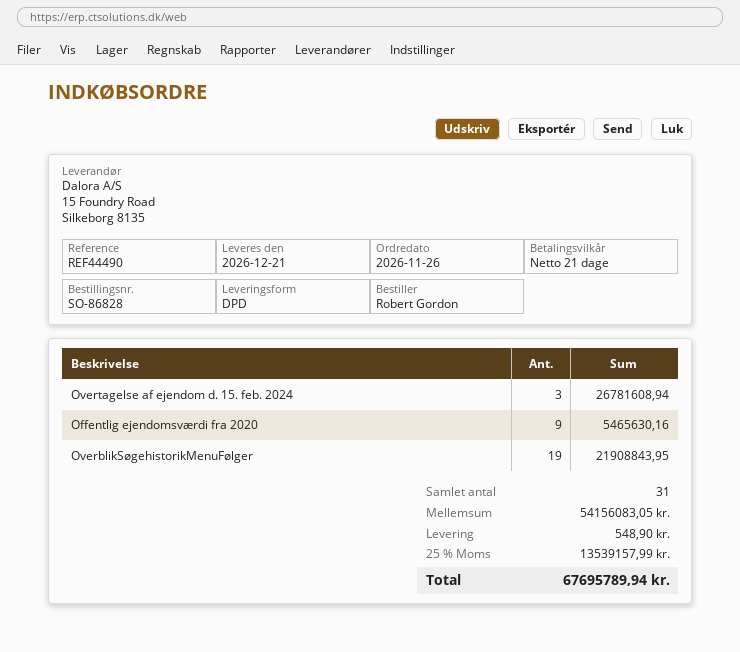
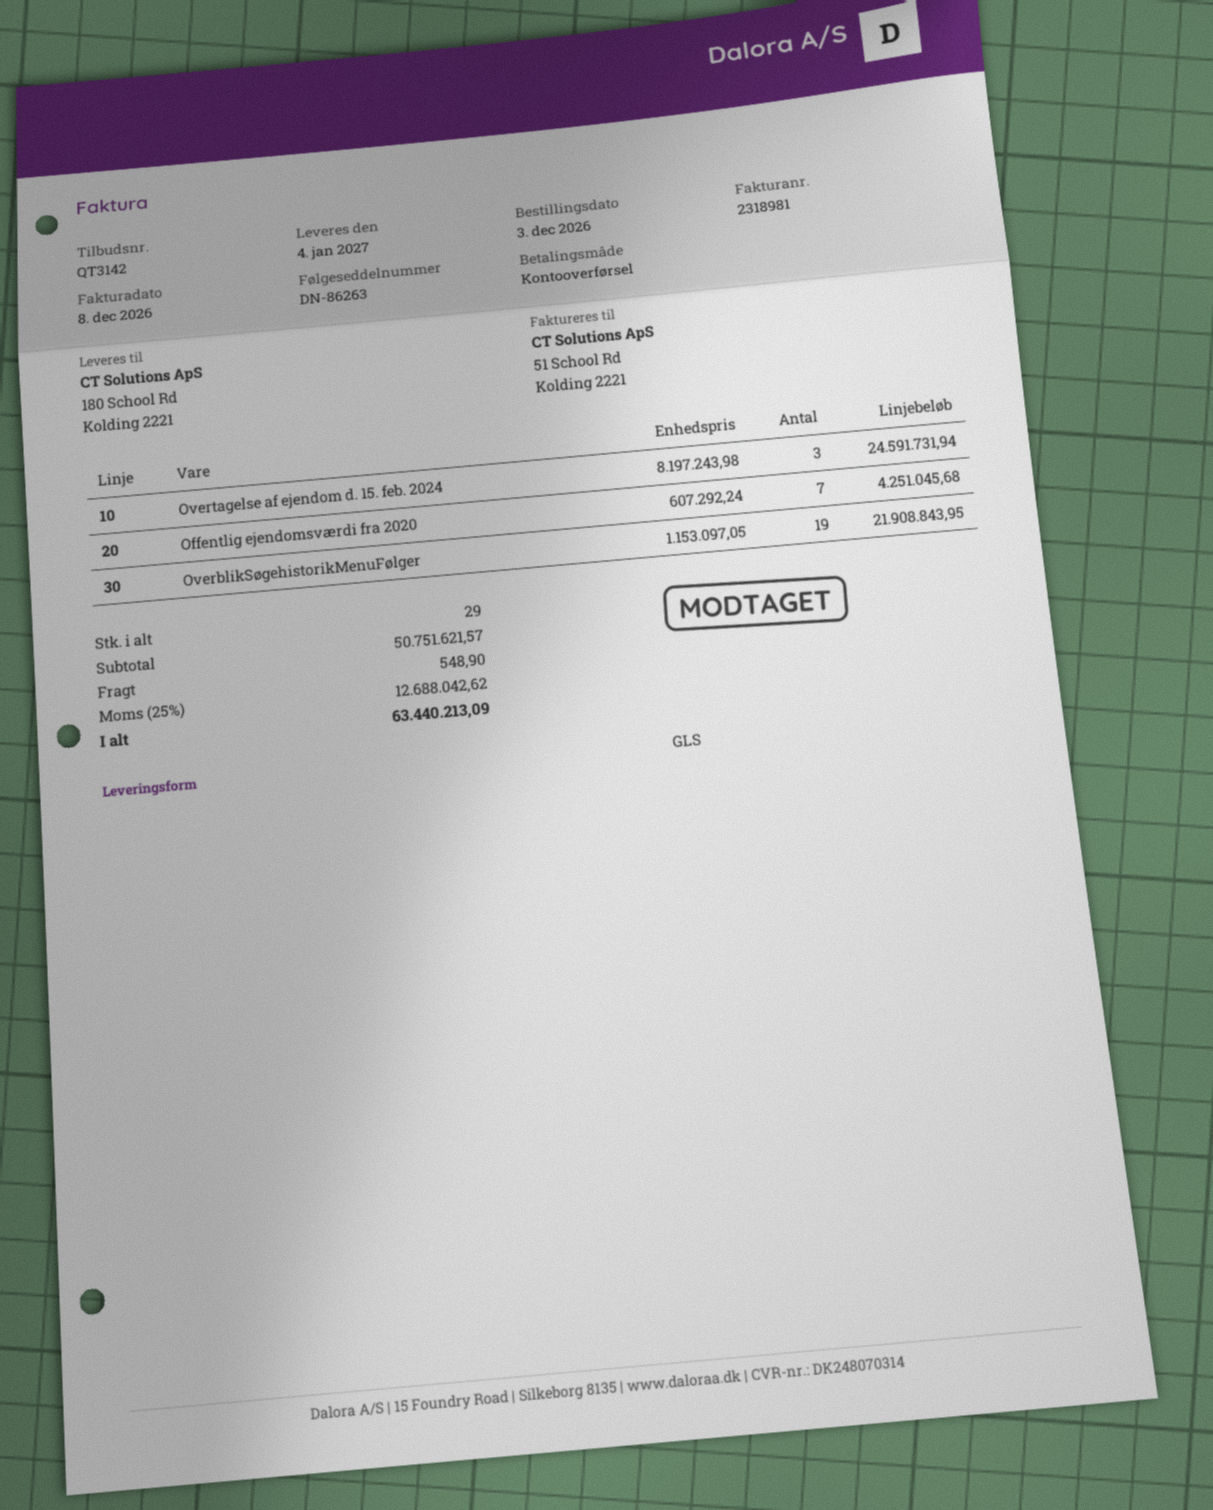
order date: 2026-11-26 -> 2026-12-03
delivery date: 2026-12-21 -> 2027-01-04
shipping method: DPD -> GLS
Overtagelse af ejendom d. 15. feb. 2024: 3 for 26781608.94 -> 3 for 24591731.94
Offentlig ejendomsværdi fra 2020: 9 for 5465630.16 -> 7 for 4251045.68
total quantity: 31 -> 29
subtotal: 54156083.05 -> 50751621.57
tax: 25% = 13539157.99 -> 25% = 12688042.62
total: 67695789.94 -> 63440213.09

